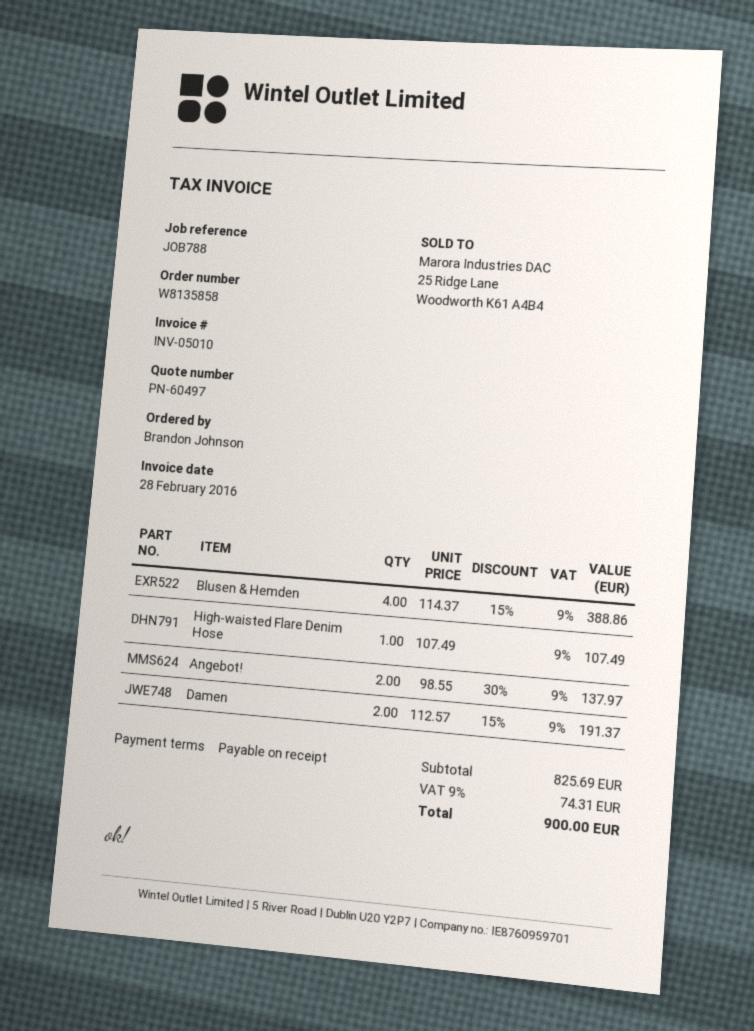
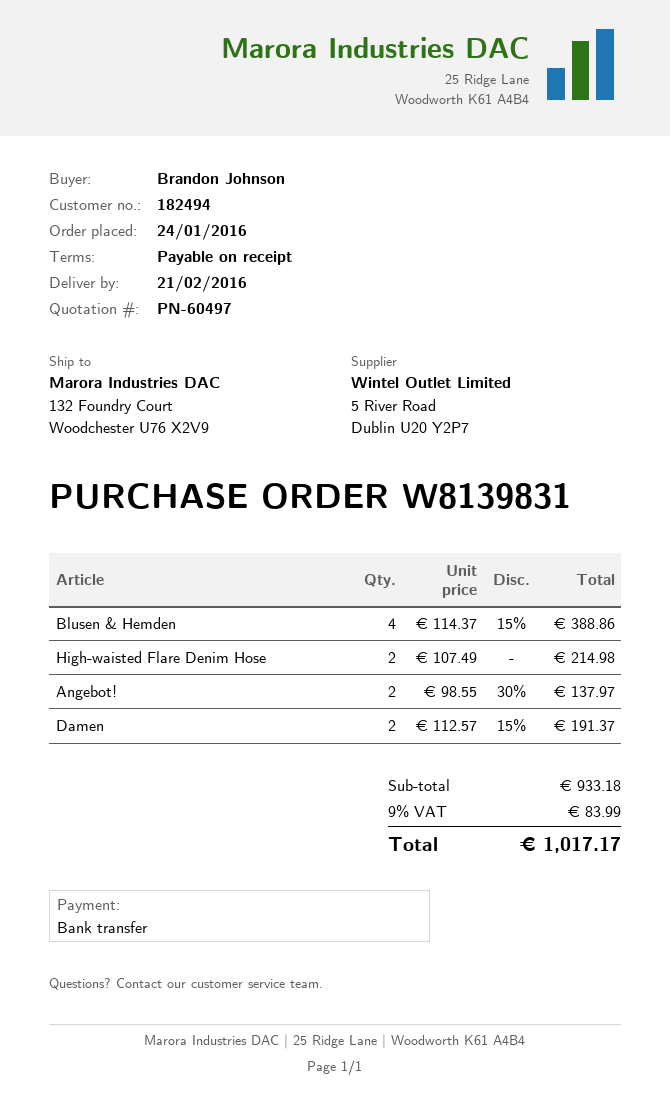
order number: W8135858 -> W8139831
High-waisted Flare Denim Hose: 1 x 107.49 = 107.49 -> 2 x 107.49 = 214.98
subtotal: 825.69 -> 933.18
tax: 9% = 74.31 -> 9% = 83.99
total: 900.00 -> 1017.17

